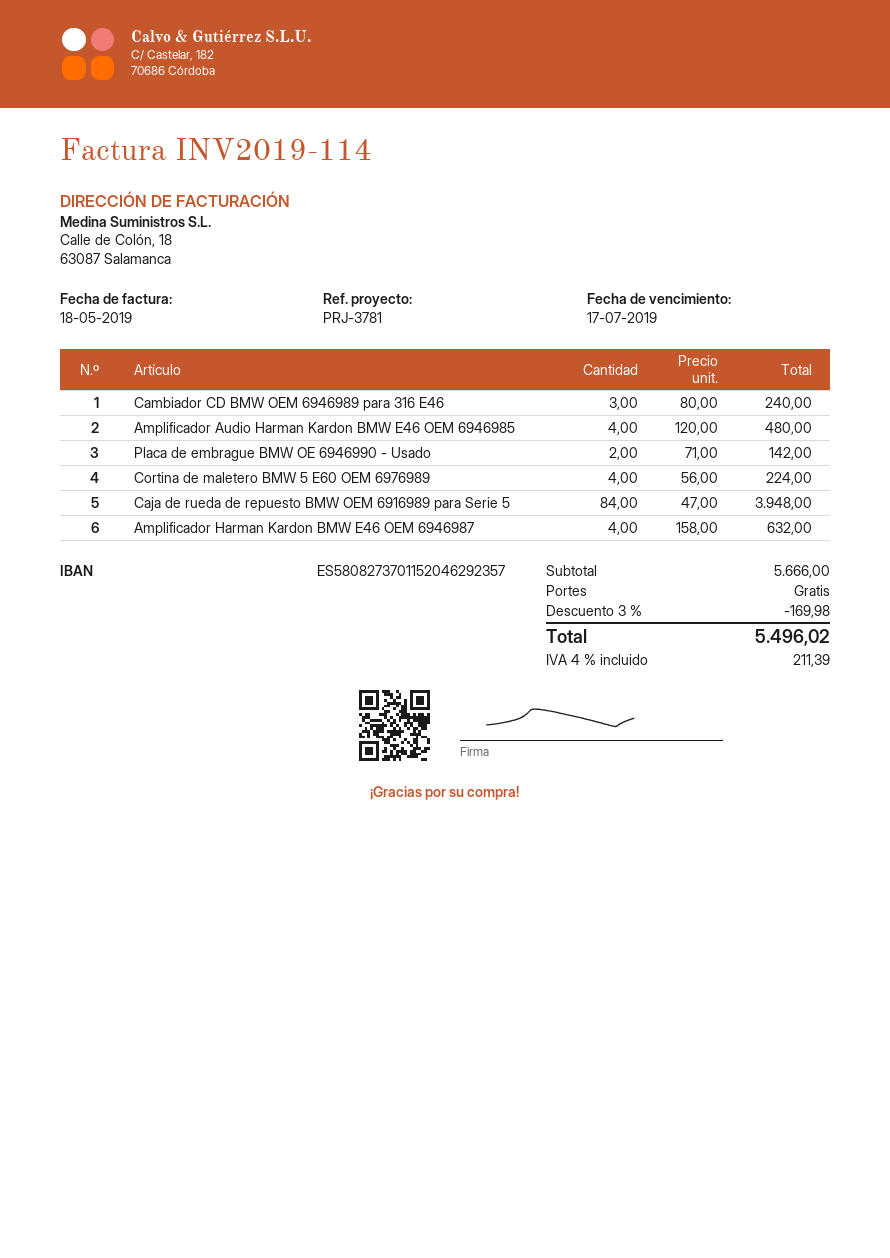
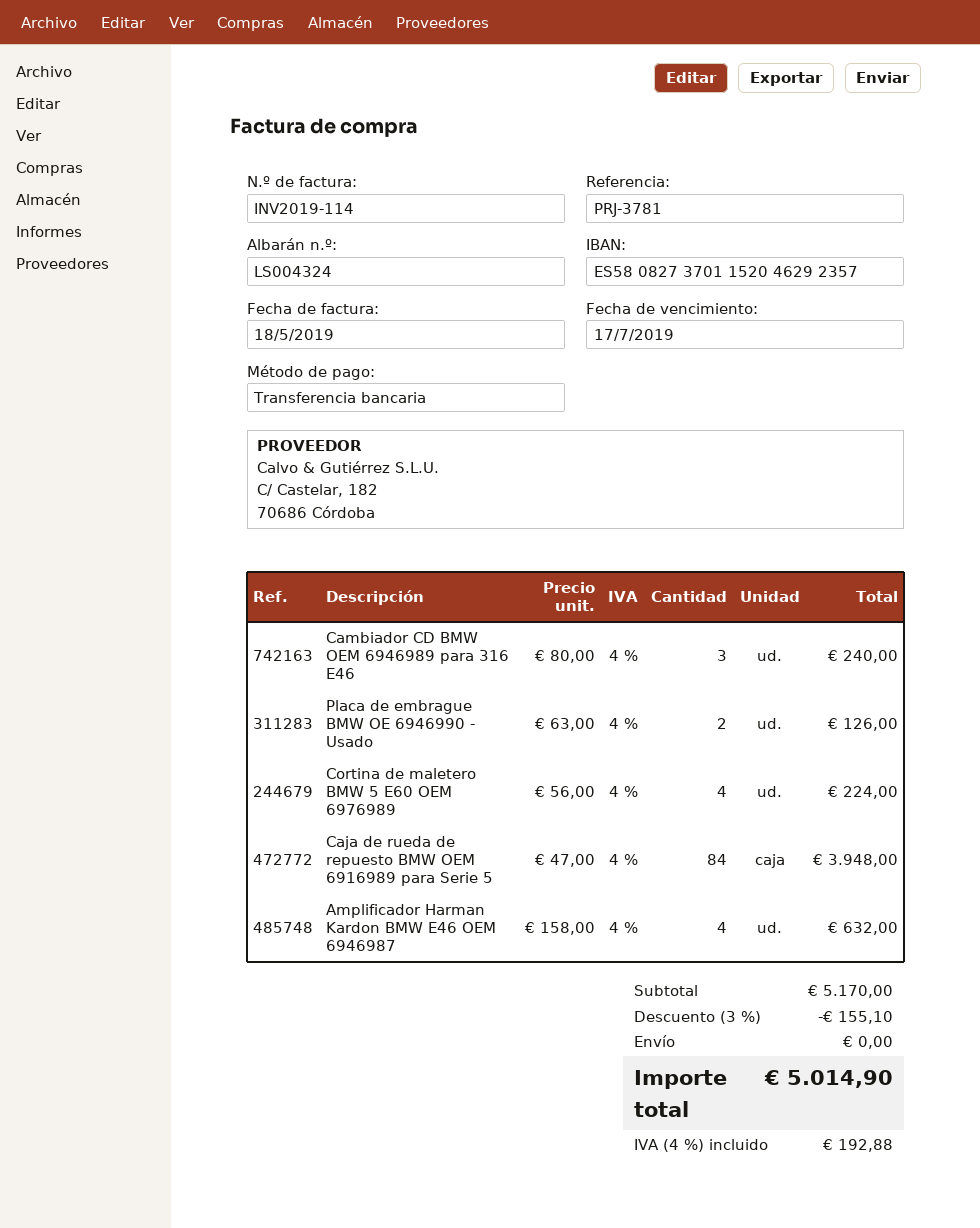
Amplificador Audio Harman Kardon BMW E46 OEM 6946985: 4 x 120.00 = 480.00 -> none
Placa de embrague BMW OE 6946990 - Usado: 2 x 71.00 = 142.00 -> 2 x 63.00 = 126.00
subtotal: 5666.00 -> 5170.00
discount: 3% = 169.98 -> 3% = 155.10
tax: 4% = 211.39 -> 4% = 192.88
total: 5496.02 -> 5014.90

